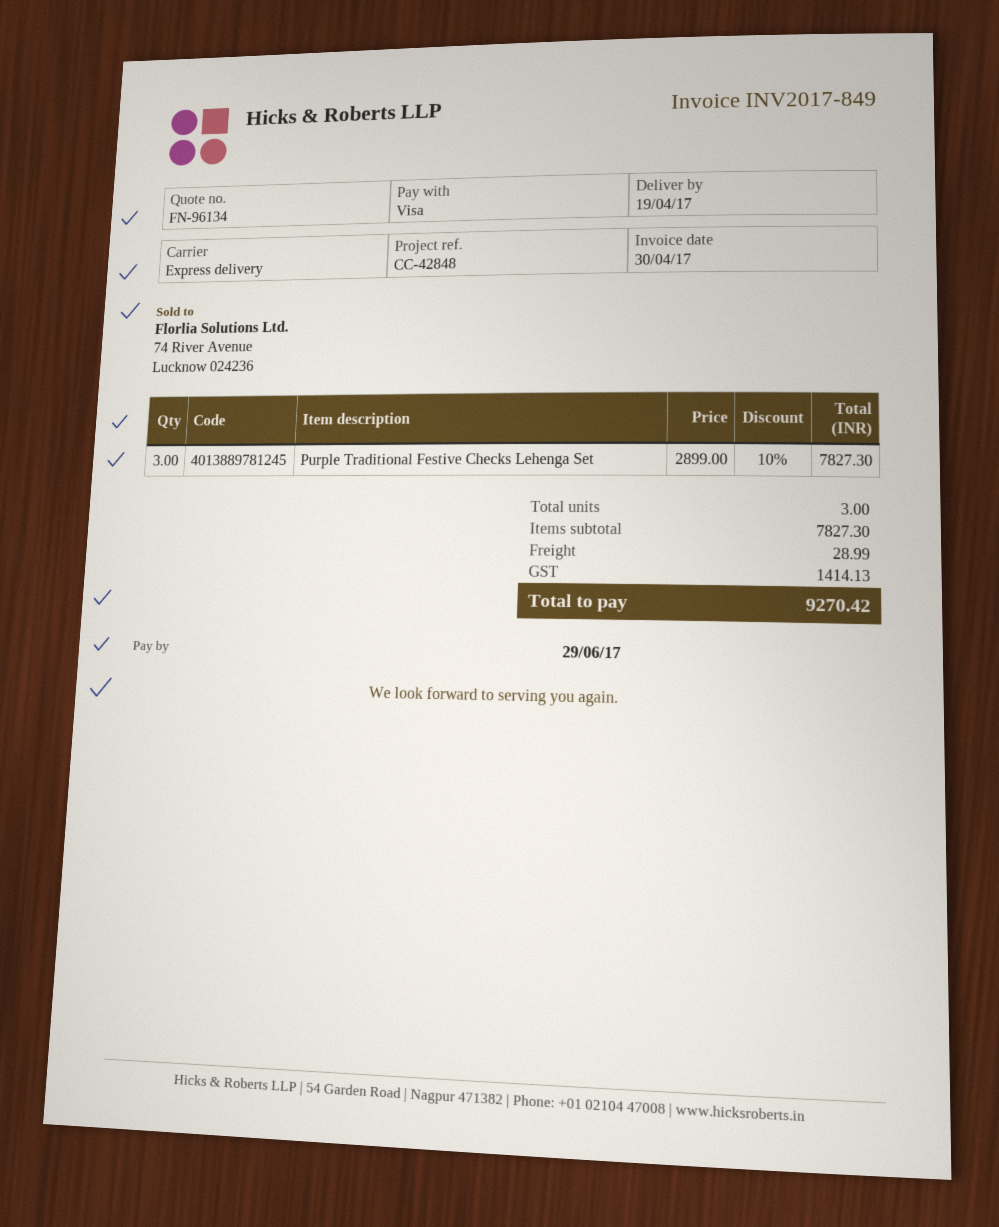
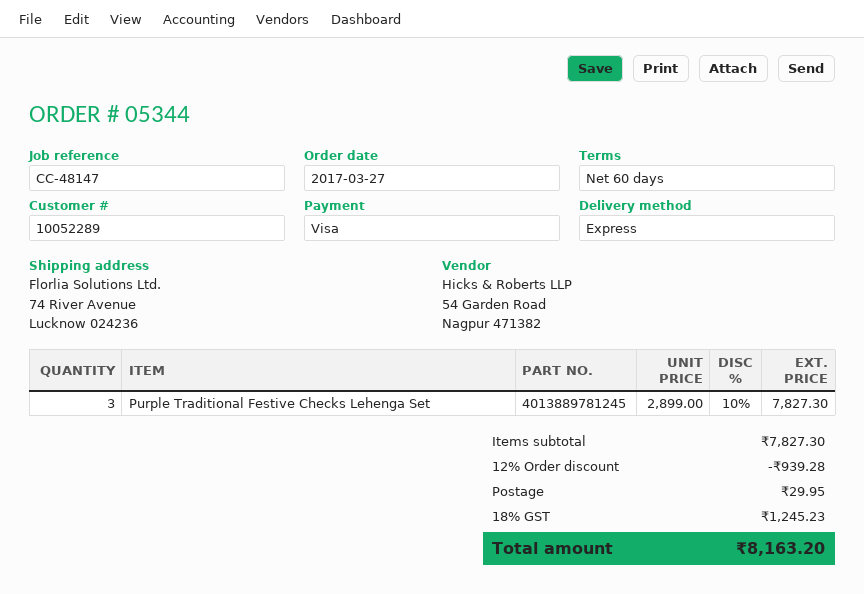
reference: CC-42848 -> CC-48147
discount: none -> 12% = 939.28
shipping: 28.99 -> 29.95
tax: 1414.13 -> 1245.23
total: 9270.42 -> 8163.20

